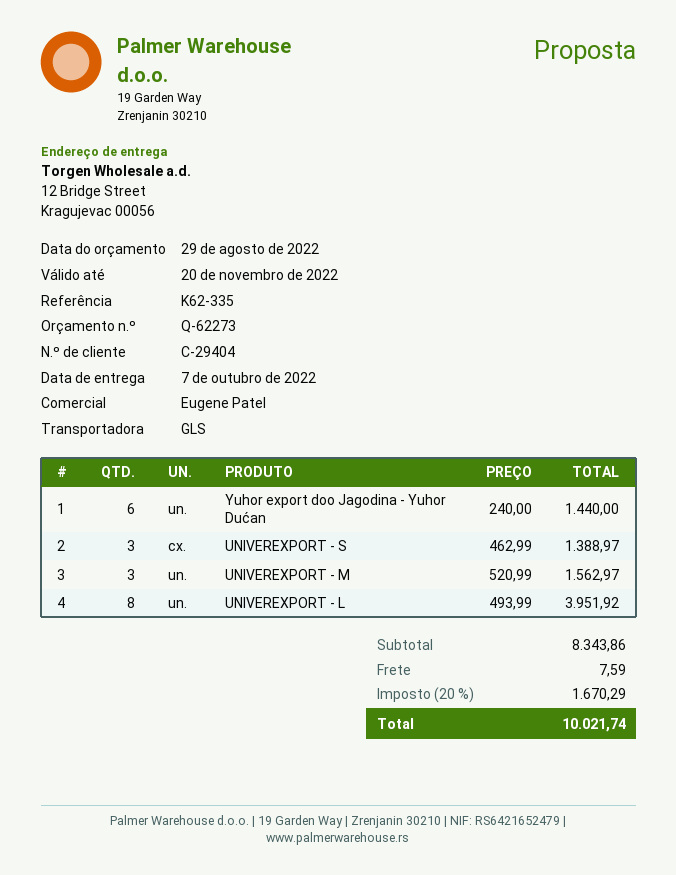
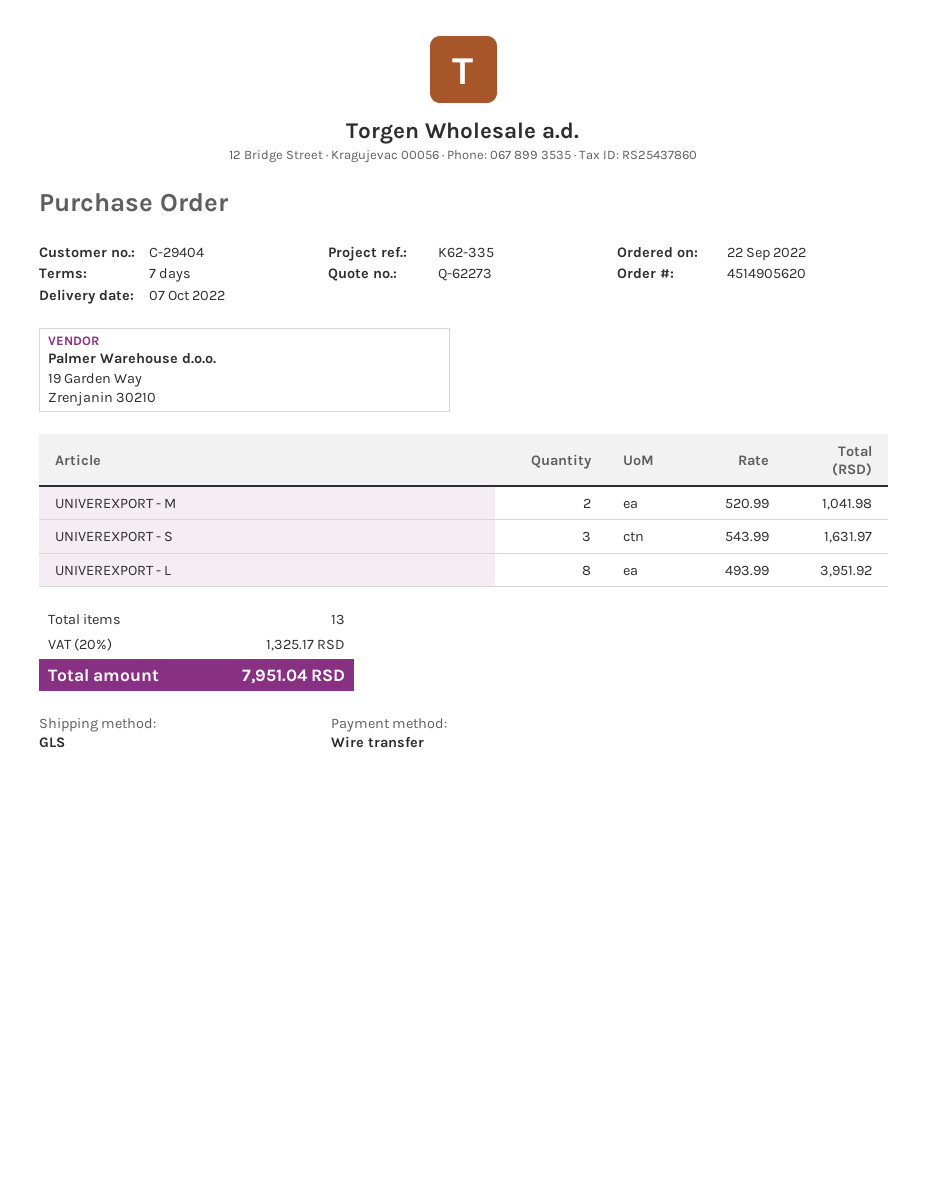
Yuhor export doo Jagodina - Yuhor Dućan: 6 x 240.00 = 1440.00 -> none
UNIVEREXPORT - S: 3 x 462.99 = 1388.97 -> 3 x 543.99 = 1631.97
UNIVEREXPORT - M: 3 x 520.99 = 1562.97 -> 2 x 520.99 = 1041.98
shipping: 7.59 -> none
tax: 20% = 1670.29 -> 20% = 1325.17
total: 10021.74 -> 7951.04

